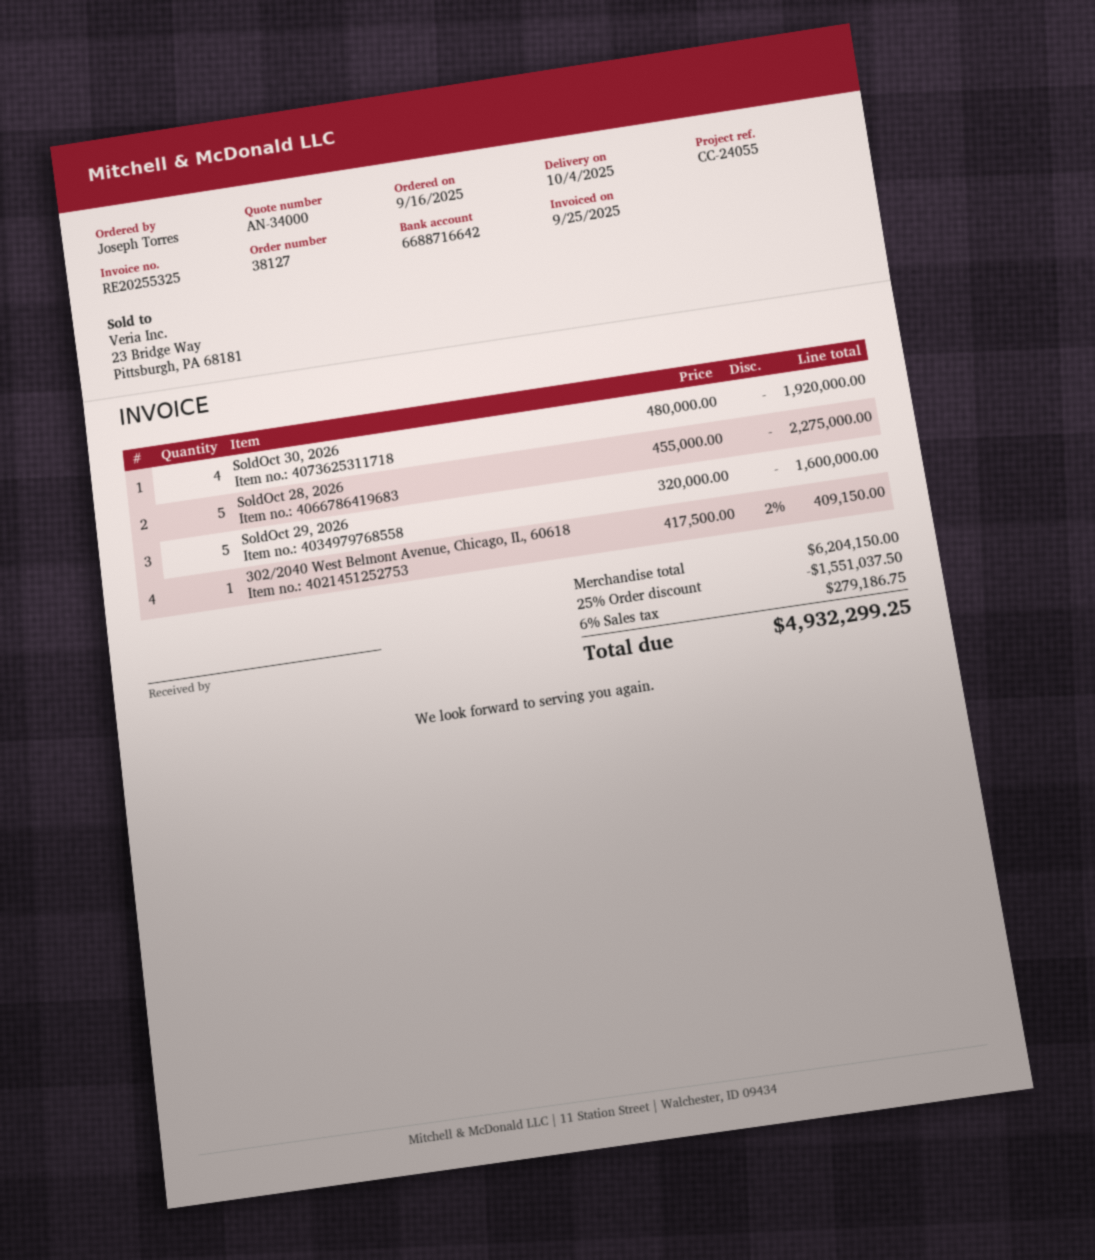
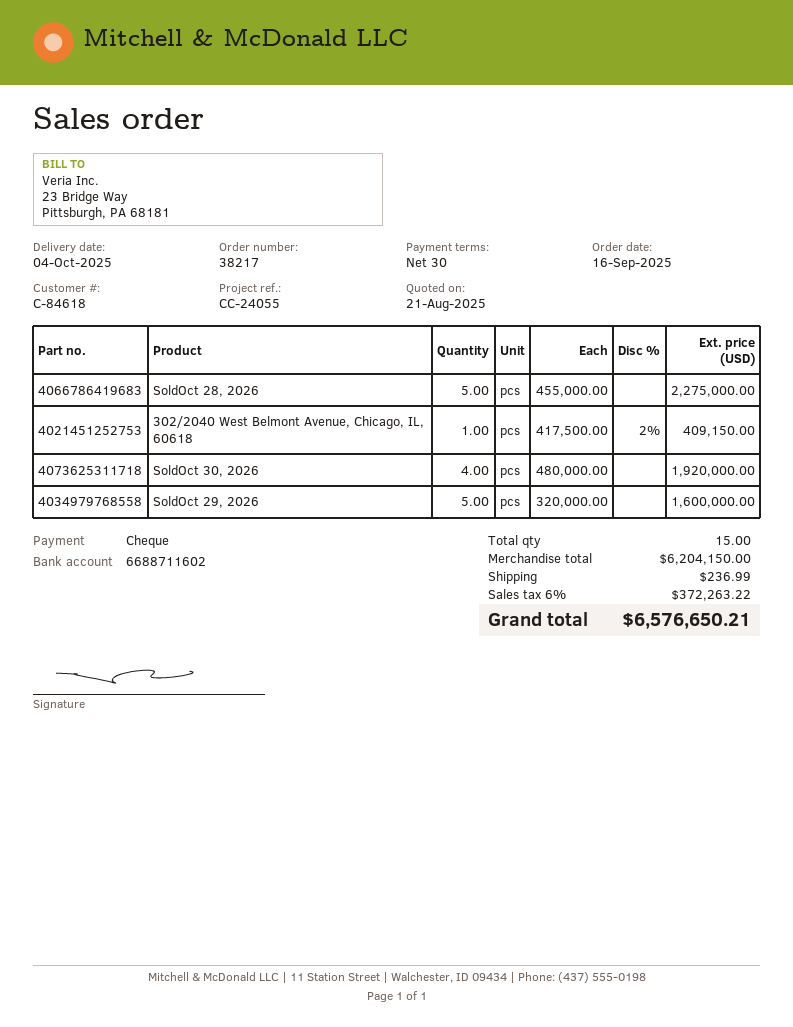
order number: 38127 -> 38217
bank account: 6688716642 -> 6688711602
discount: 25% = 1551037.50 -> none
shipping: none -> 236.99
tax: 6% = 279186.75 -> 6% = 372263.22
total: 4932299.25 -> 6576650.21

